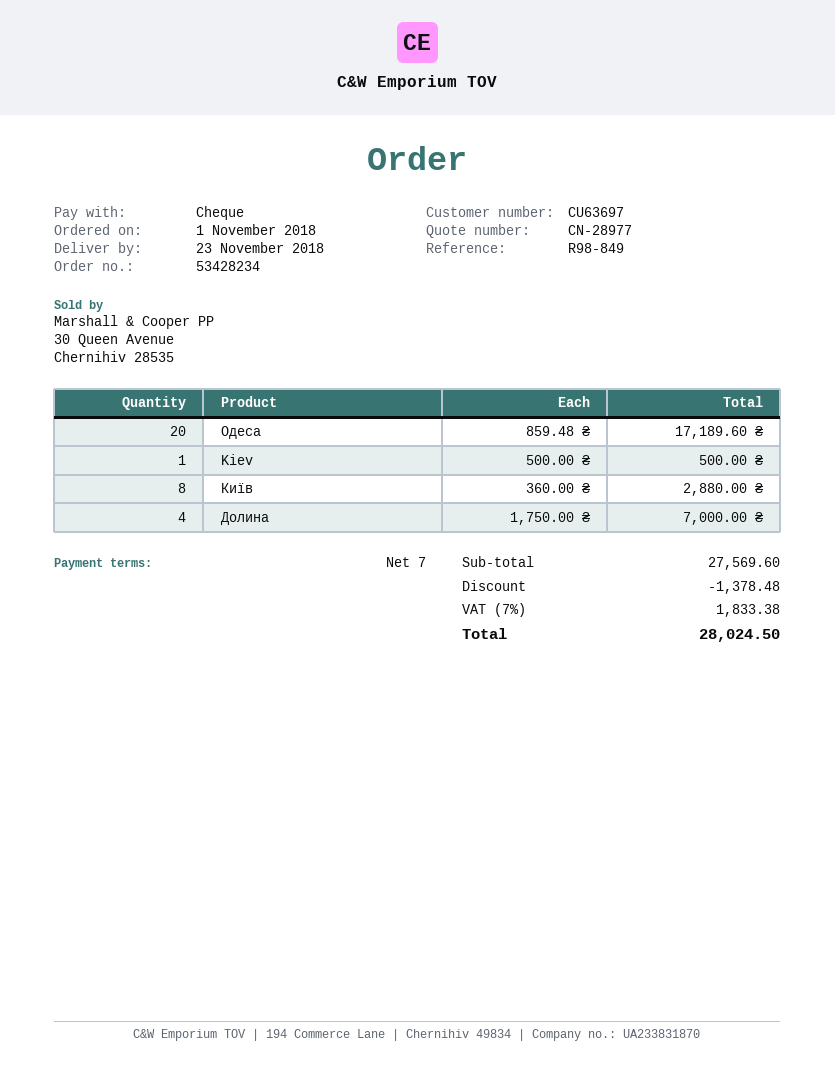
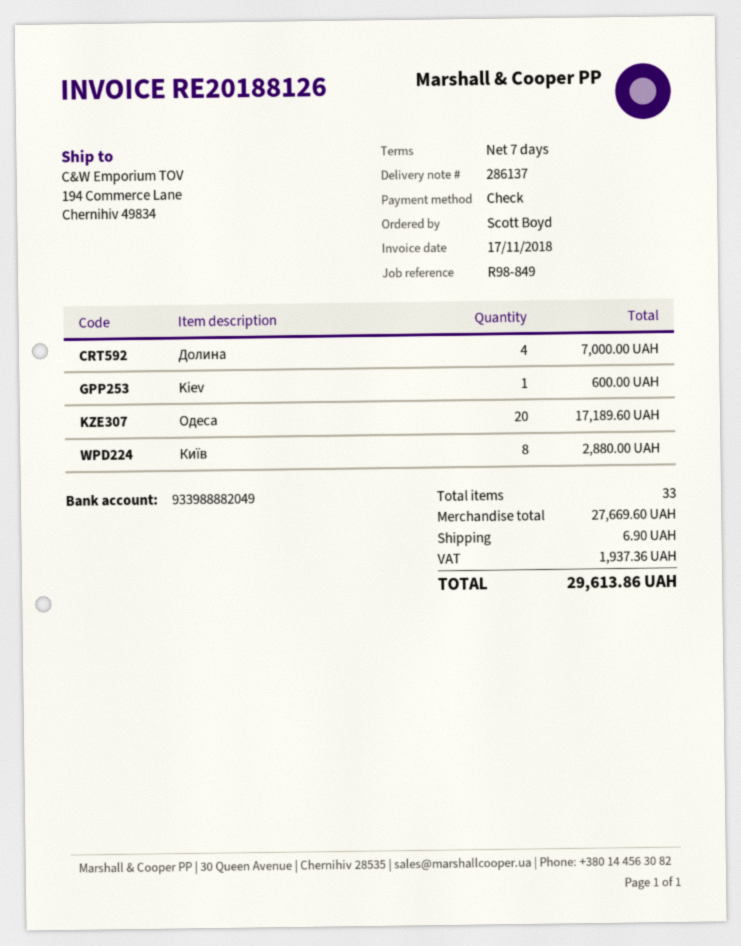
Kiev: 1 for 500.00 -> 1 for 600.00
subtotal: 27569.60 -> 27669.60
discount: 1378.48 -> none
shipping: none -> 6.90
tax: 1833.38 -> 1937.36
total: 28024.50 -> 29613.86

